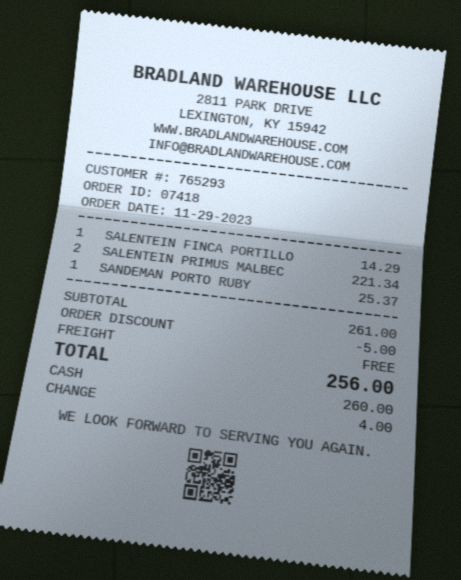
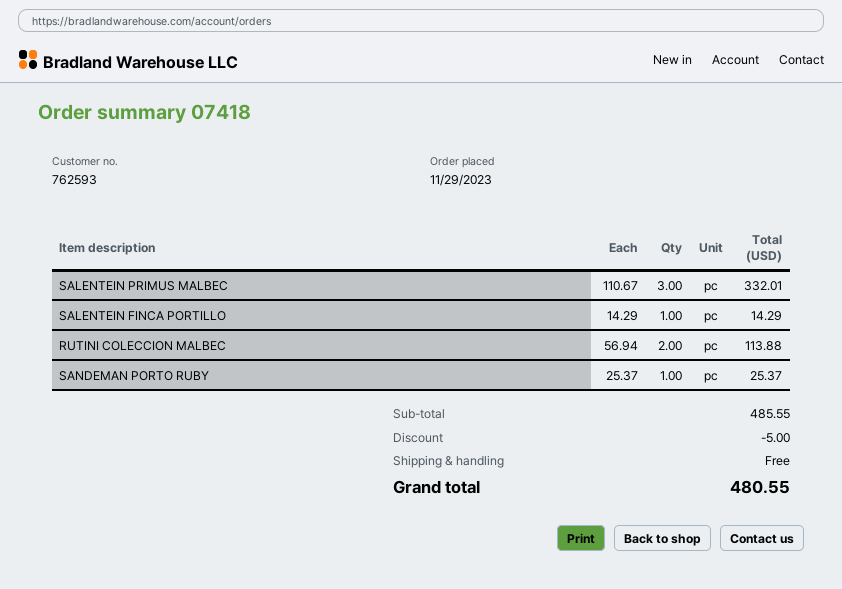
customer number: 765293 -> 762593
SALENTEIN PRIMUS MALBEC: 2 for 221.34 -> 3 for 332.01
RUTINI COLECCION MALBEC: none -> 2 for 113.88
subtotal: 261.00 -> 485.55
total: 256.00 -> 480.55

